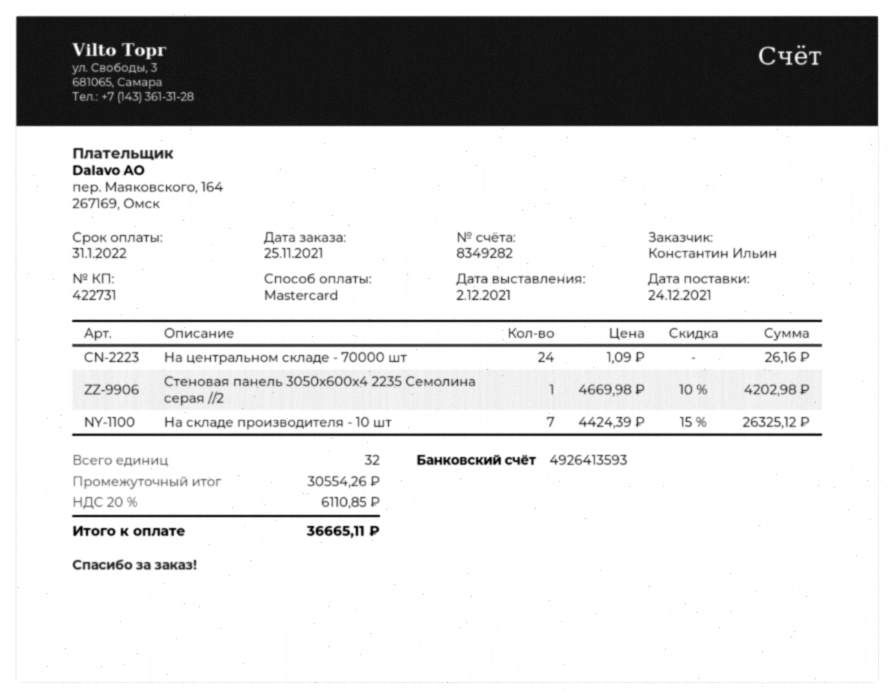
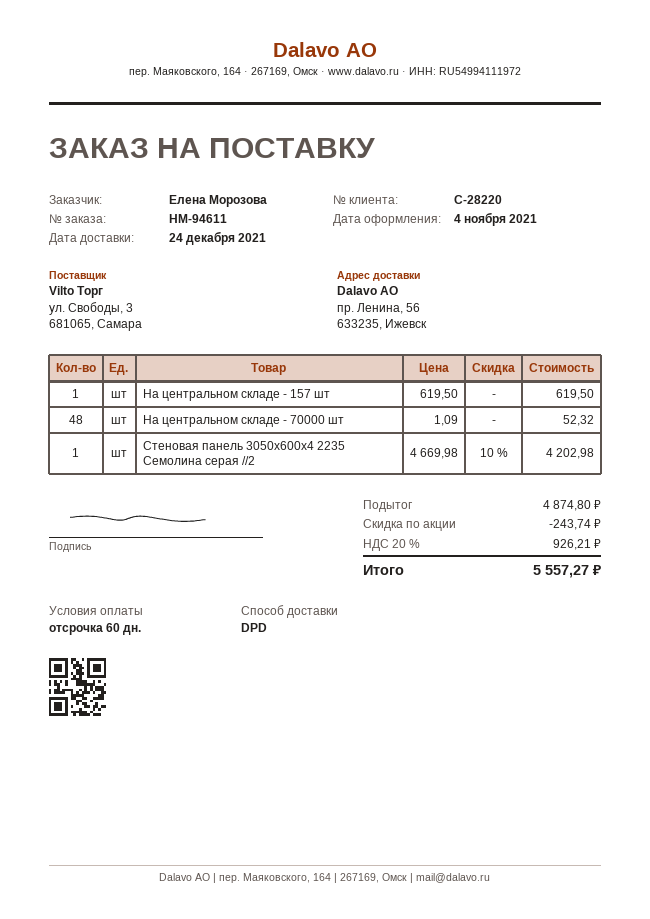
order date: 2021-11-25 -> 2021-11-04
ordered by: Константин Ильин -> Елена Морозова
На центральном складе - 70000 шт: 24 x 1.09 = 26.16 -> 48 x 1.09 = 52.32
На складе производителя - 10 шт: 7 x 4424.39 - 15% = 26325.12 -> none
На центральном складе - 157 шт: none -> 1 x 619.50 = 619.50
subtotal: 30554.26 -> 4874.80
discount: none -> 243.74
tax: 20% = 6110.85 -> 20% = 926.21
total: 36665.11 -> 5557.27

